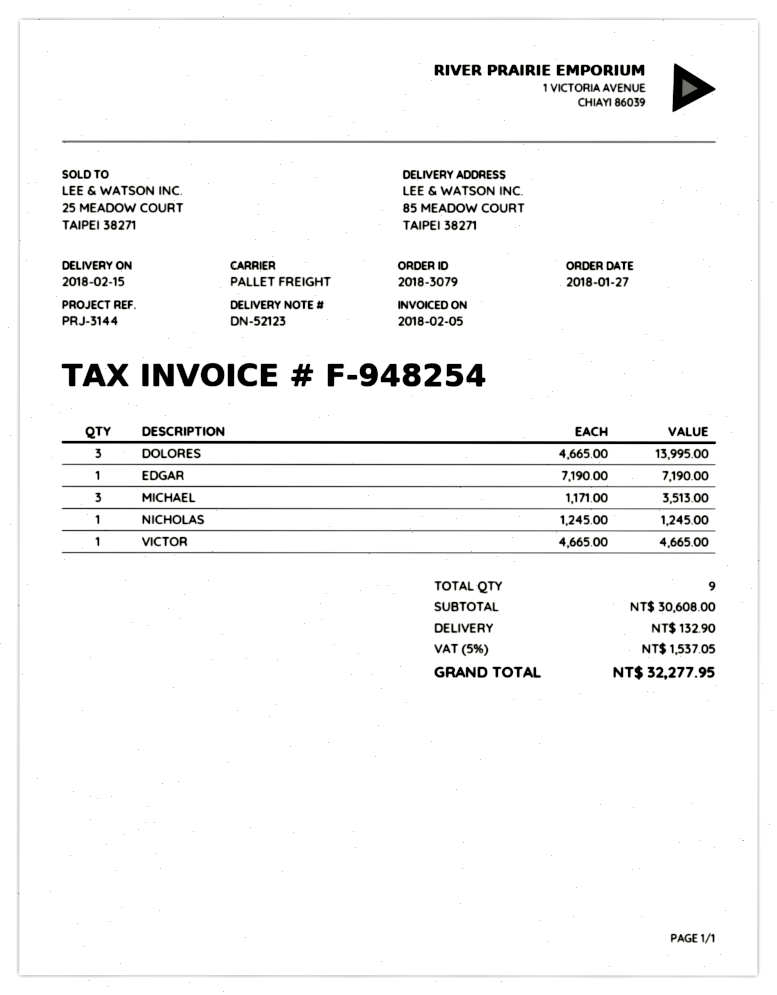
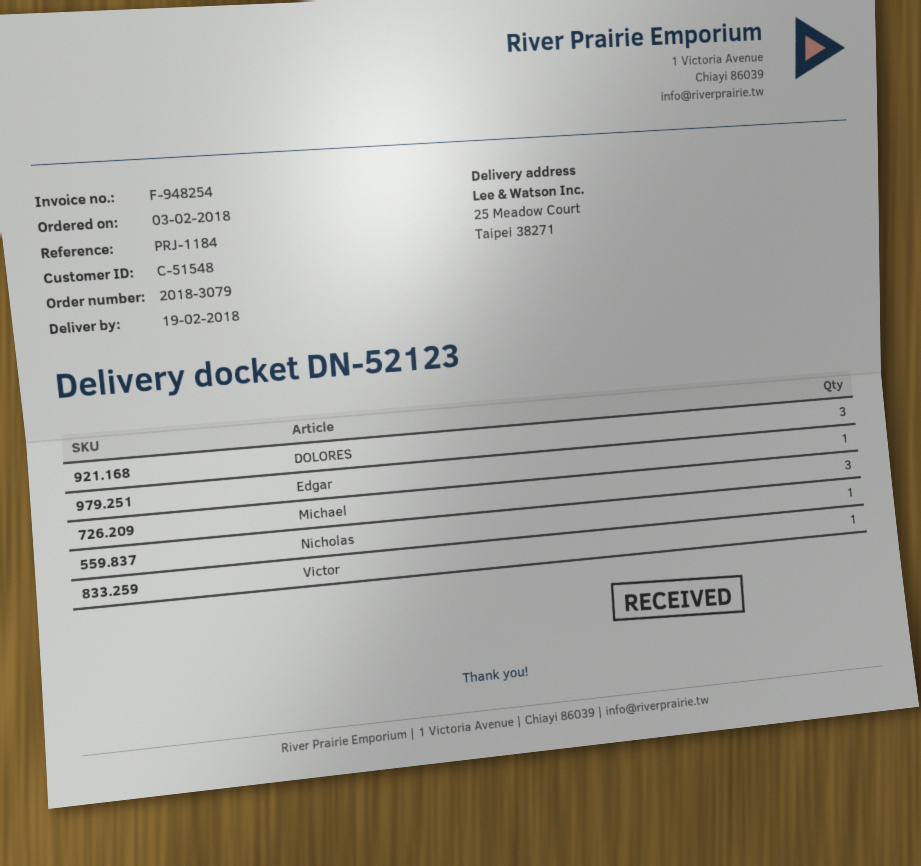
order date: 2018-01-27 -> 2018-02-03
delivery date: 2018-02-15 -> 2018-02-19
reference: PRJ-3144 -> PRJ-1184
ship to: 85 MEADOW COURT, TAIPEI 38271 -> 25 Meadow Court, Taipei 38271

